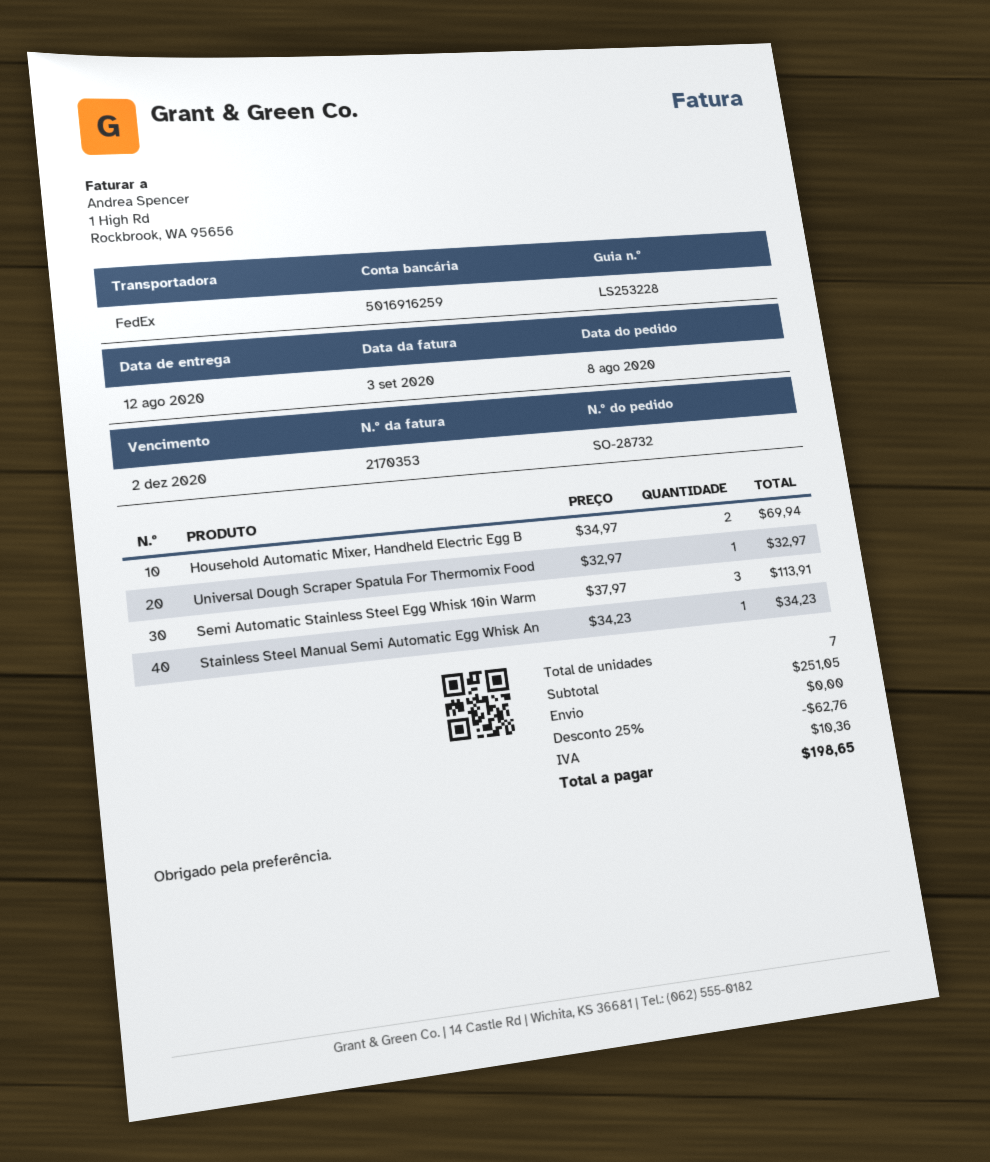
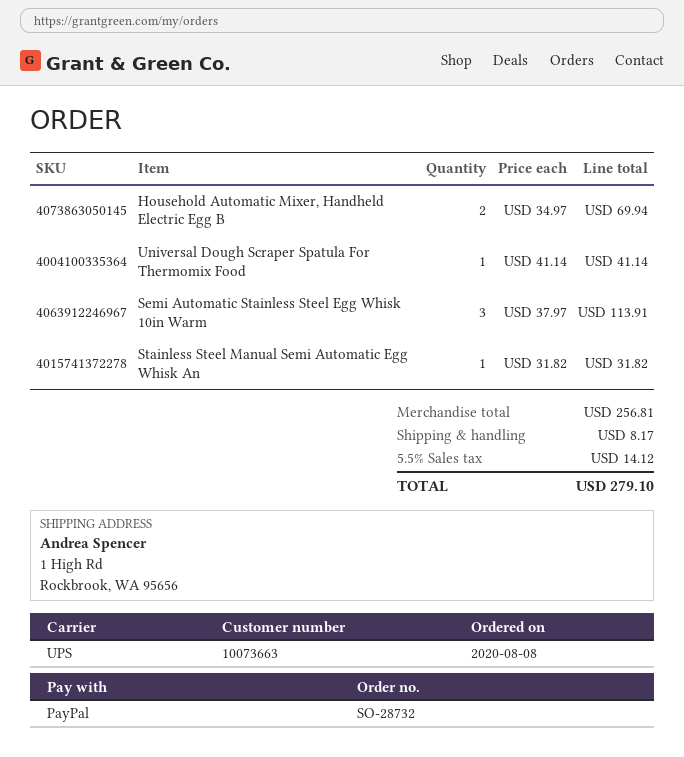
shipping method: FedEx -> UPS
Universal Dough Scraper Spatula For Thermomix Food: 1 x 32.97 = 32.97 -> 1 x 41.14 = 41.14
Stainless Steel Manual Semi Automatic Egg Whisk An: 1 x 34.23 = 34.23 -> 1 x 31.82 = 31.82
subtotal: 251.05 -> 256.81
discount: 25% = 62.76 -> none
shipping: 0.00 -> 8.17
tax: 10.36 -> 14.12
total: 198.65 -> 279.10

